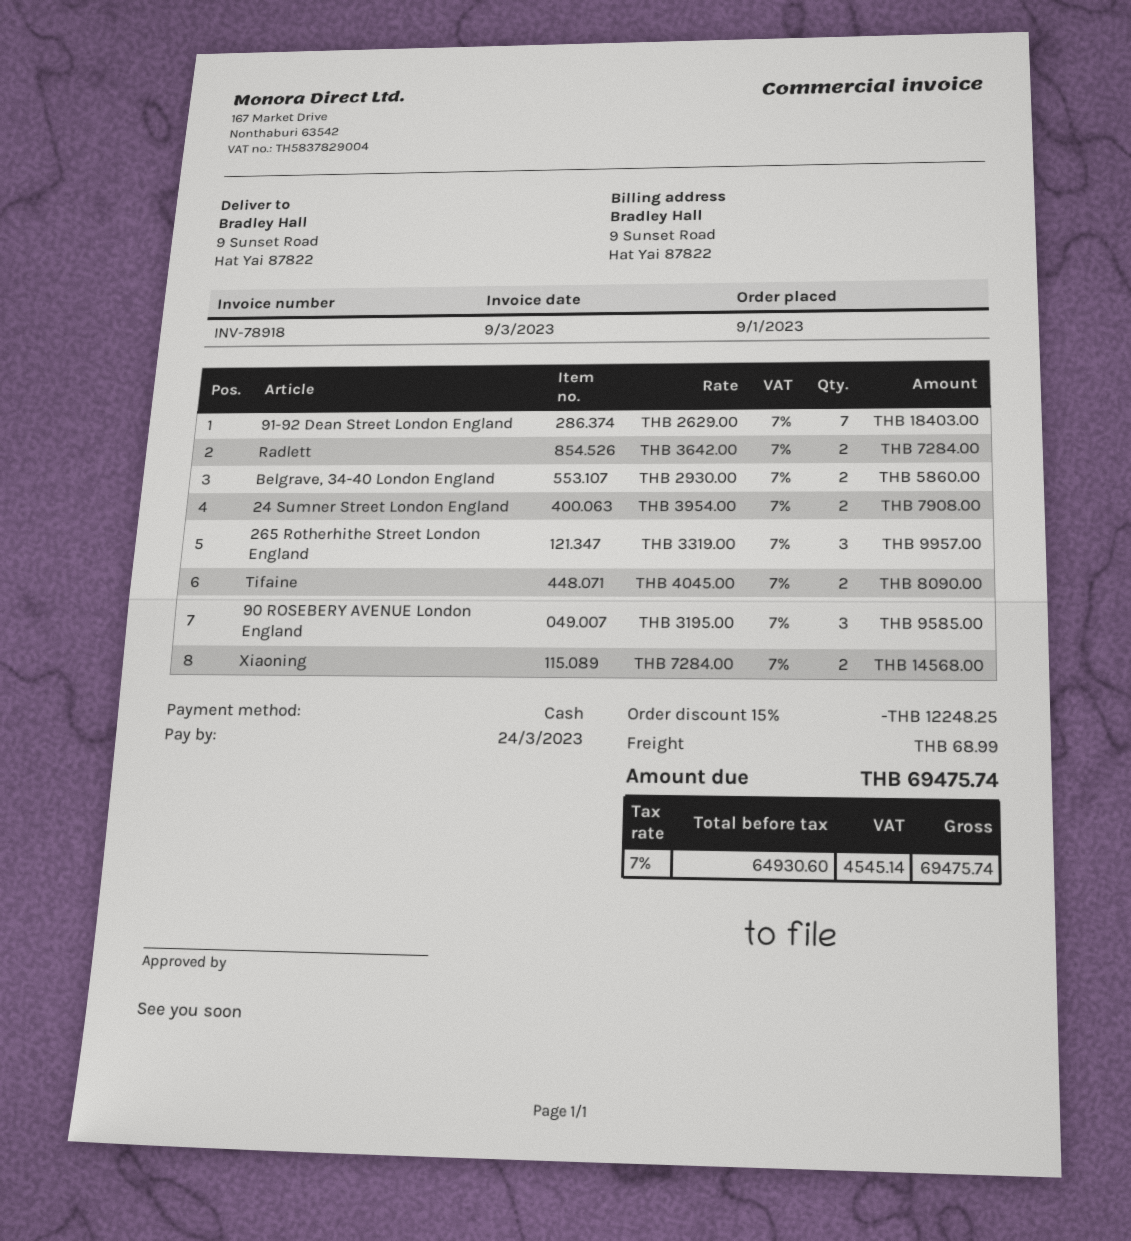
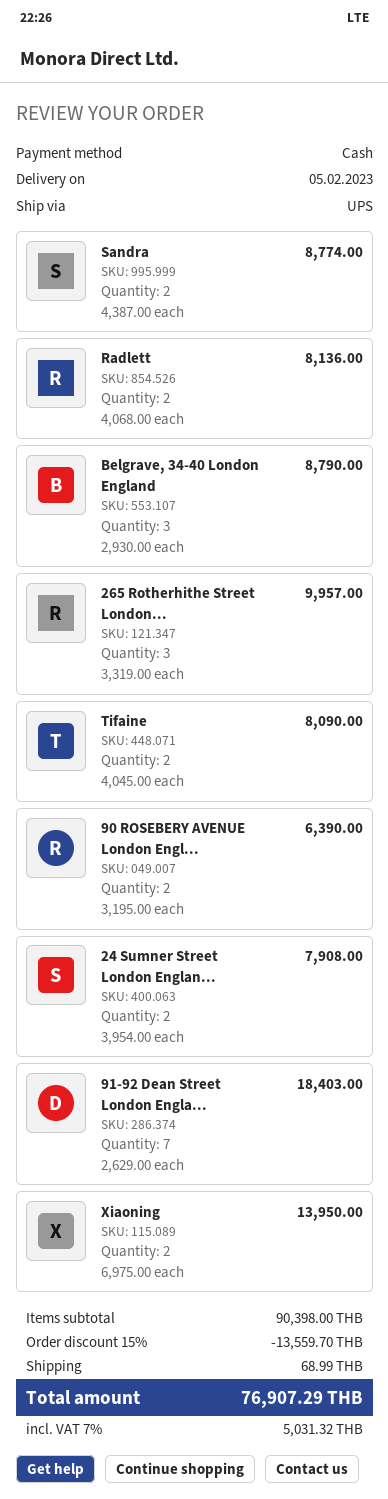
Radlett: 2 x 3642.00 = 7284.00 -> 2 x 4068.00 = 8136.00
Belgrave, 34-40 London England: 2 x 2930.00 = 5860.00 -> 3 x 2930.00 = 8790.00
90 ROSEBERY AVENUE London England: 3 x 3195.00 = 9585.00 -> 2 x 3195.00 = 6390.00
Xiaoning: 2 x 7284.00 = 14568.00 -> 2 x 6975.00 = 13950.00
Sandra: none -> 2 x 4387.00 = 8774.00
discount: 15% = 12248.25 -> 15% = 13559.70
tax: 7% = 4545.14 -> 7% = 5031.32
total: 69475.74 -> 76907.29

